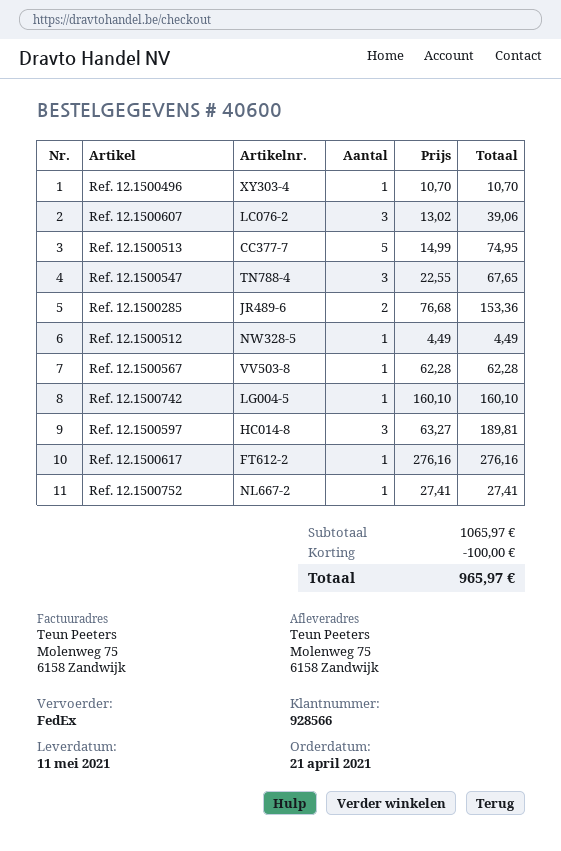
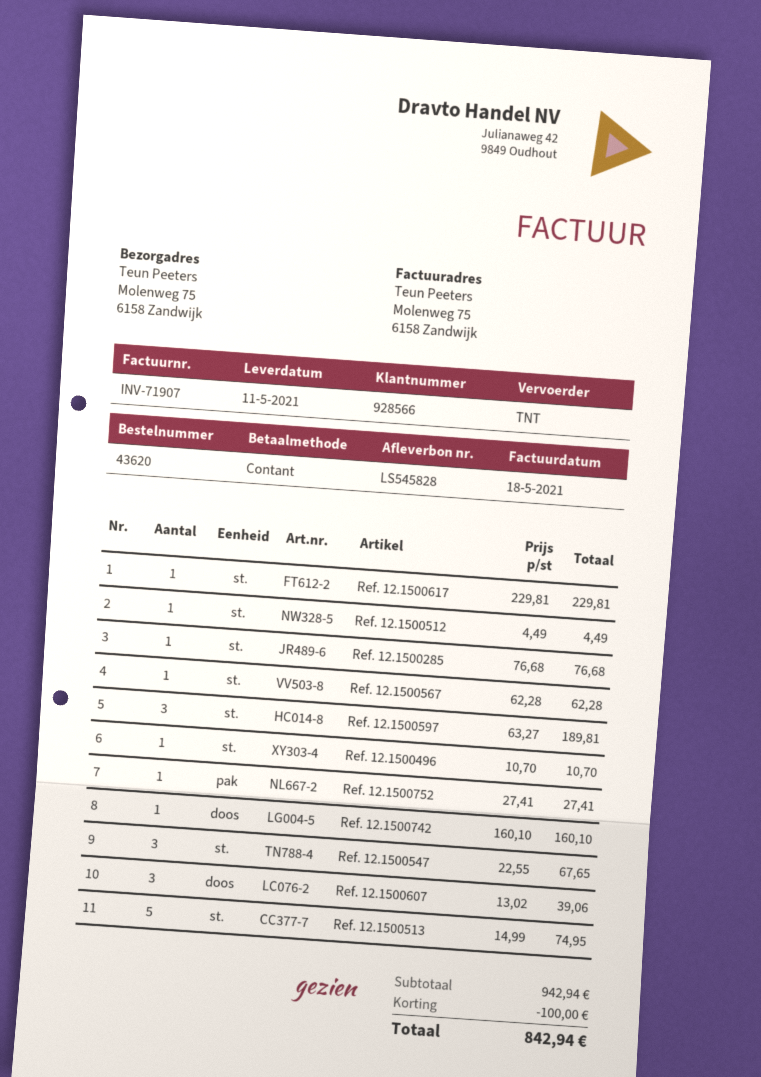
order number: 40600 -> 43620
shipping method: FedEx -> TNT
Ref. 12.1500285: 2 x 76.68 = 153.36 -> 1 x 76.68 = 76.68
Ref. 12.1500617: 1 x 276.16 = 276.16 -> 1 x 229.81 = 229.81
subtotal: 1065.97 -> 942.94
total: 965.97 -> 842.94

